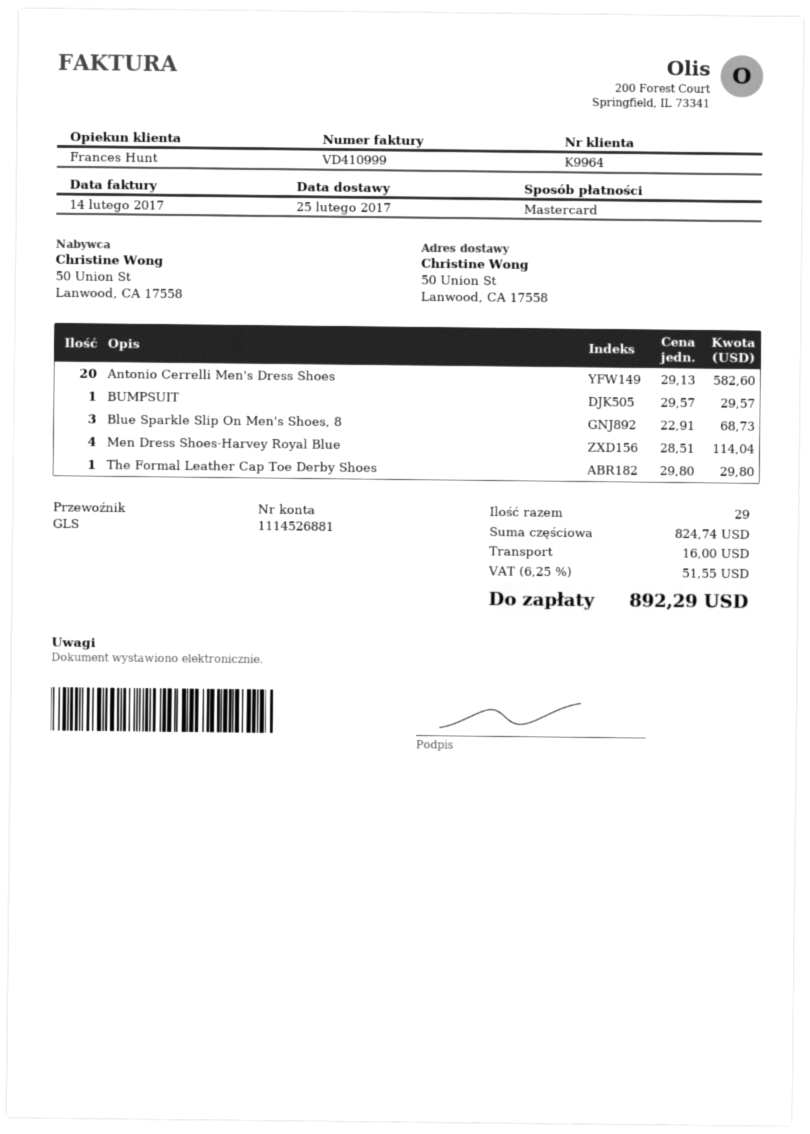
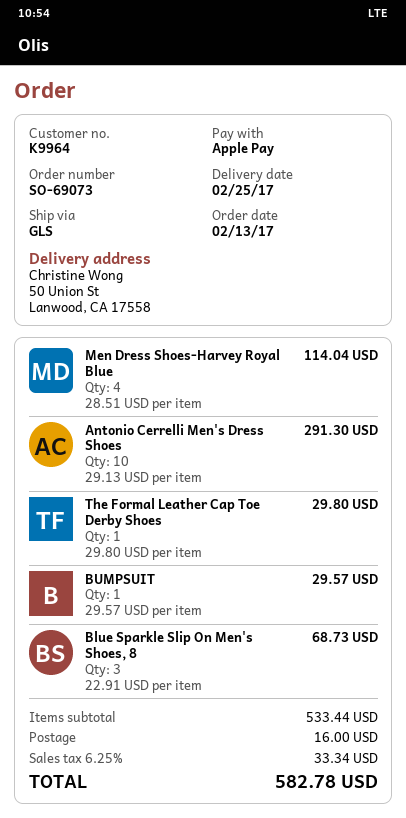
payment method: Mastercard -> Apple Pay
Antonio Cerrelli Men's Dress Shoes: 20 x 29.13 = 582.60 -> 10 x 29.13 = 291.30
subtotal: 824.74 -> 533.44
tax: 6.25% = 51.55 -> 6.25% = 33.34
total: 892.29 -> 582.78

